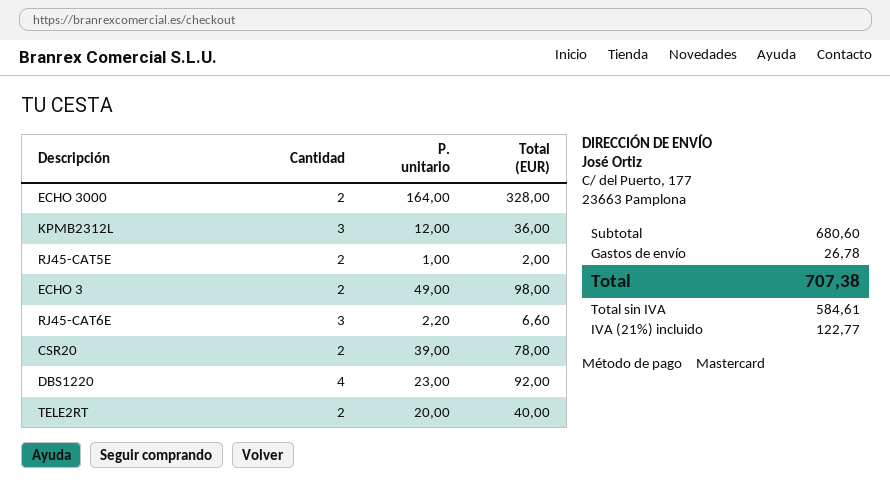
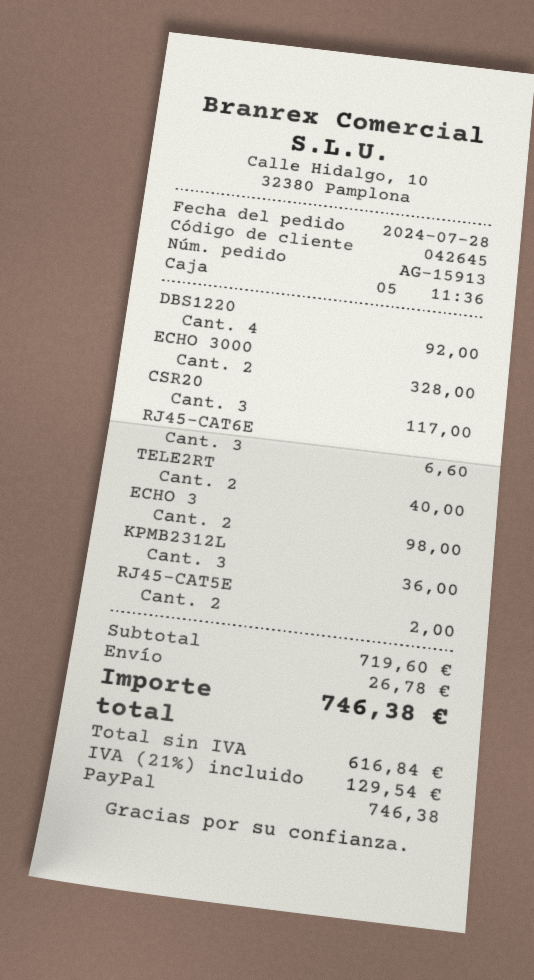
payment method: Mastercard -> PayPal
CSR20: 2 for 78.00 -> 3 for 117.00
subtotal: 680.60 -> 719.60
net: 584.61 -> 616.84
tax: 21% = 122.77 -> 21% = 129.54
total: 707.38 -> 746.38

